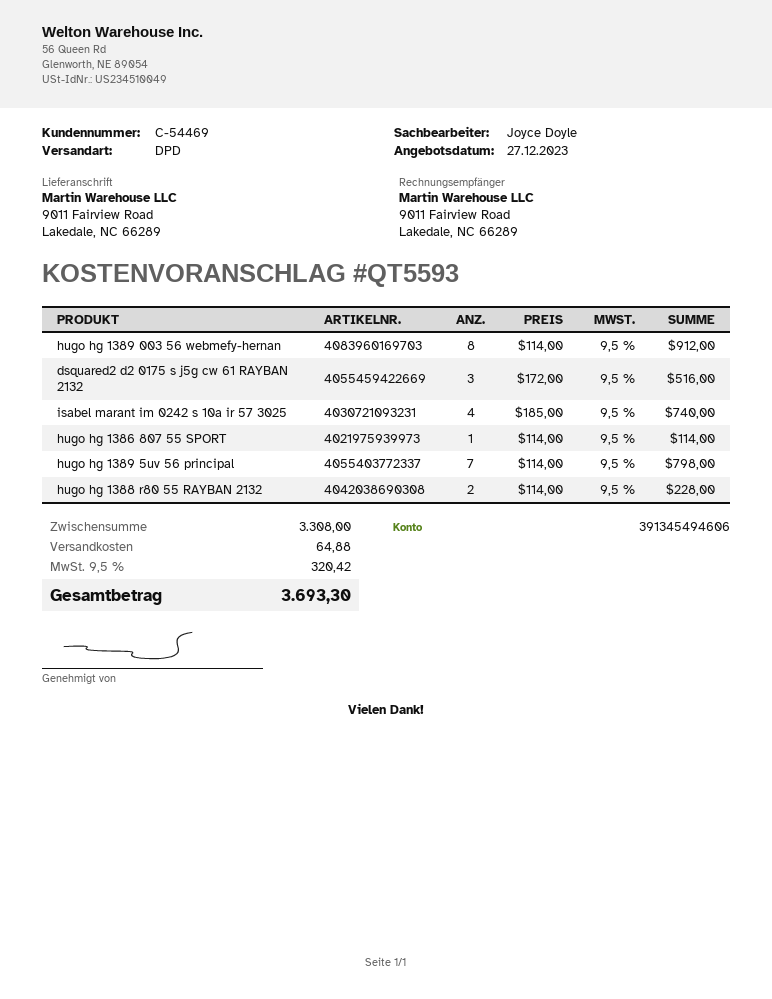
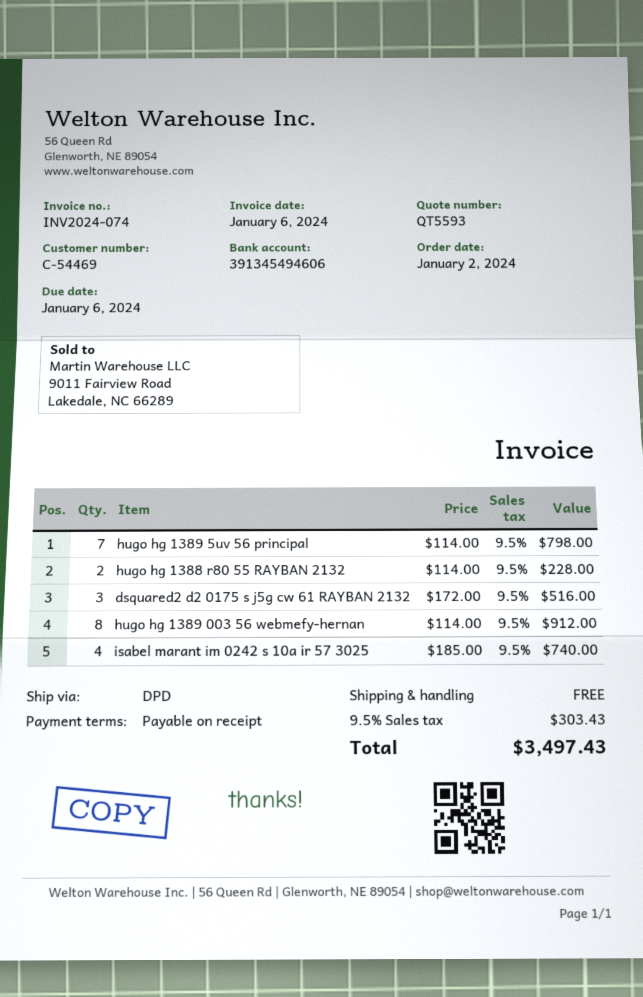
hugo hg 1386 807 55 SPORT: 1 x 114.00 = 114.00 -> none
shipping: 64.88 -> 0.00
tax: 9.5% = 320.42 -> 9.5% = 303.43
total: 3693.30 -> 3497.43

